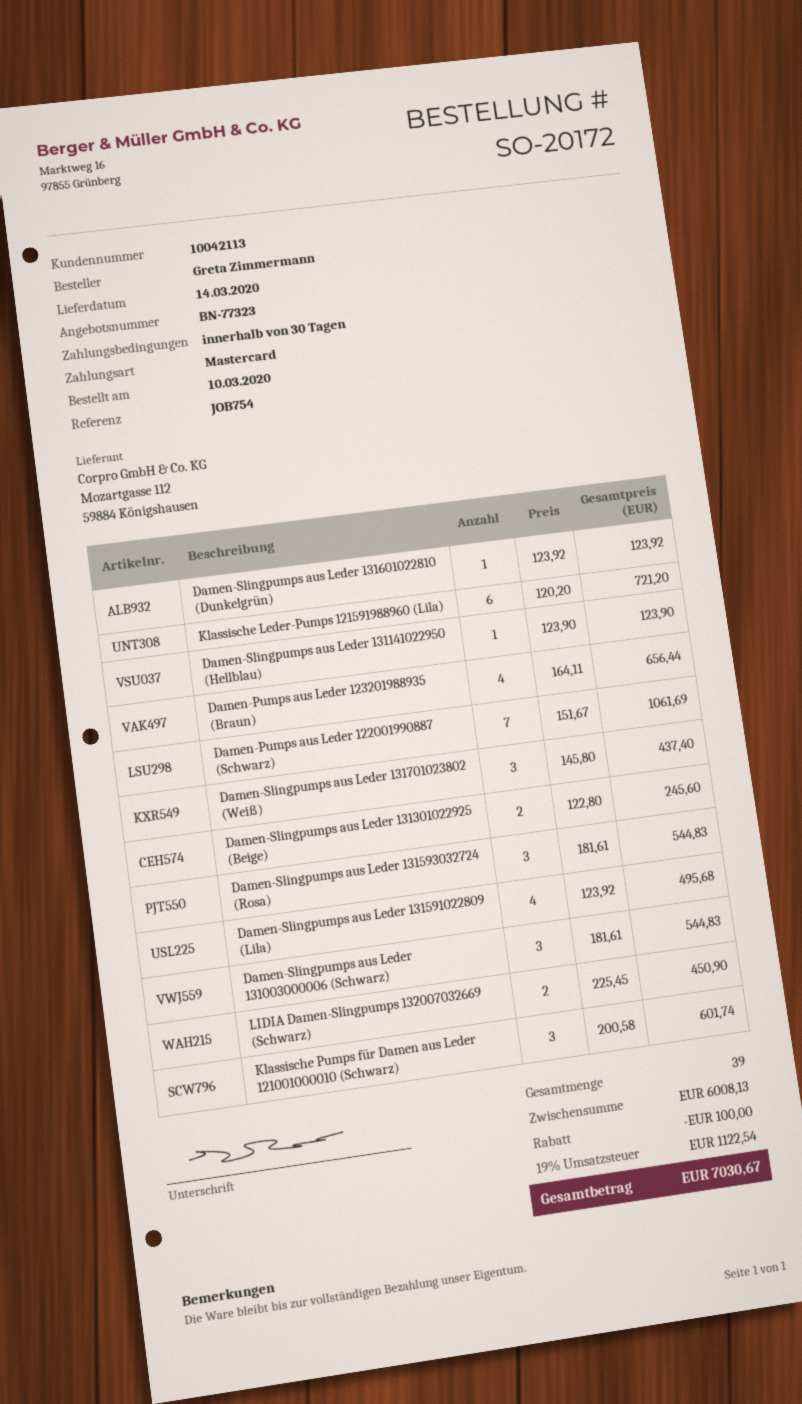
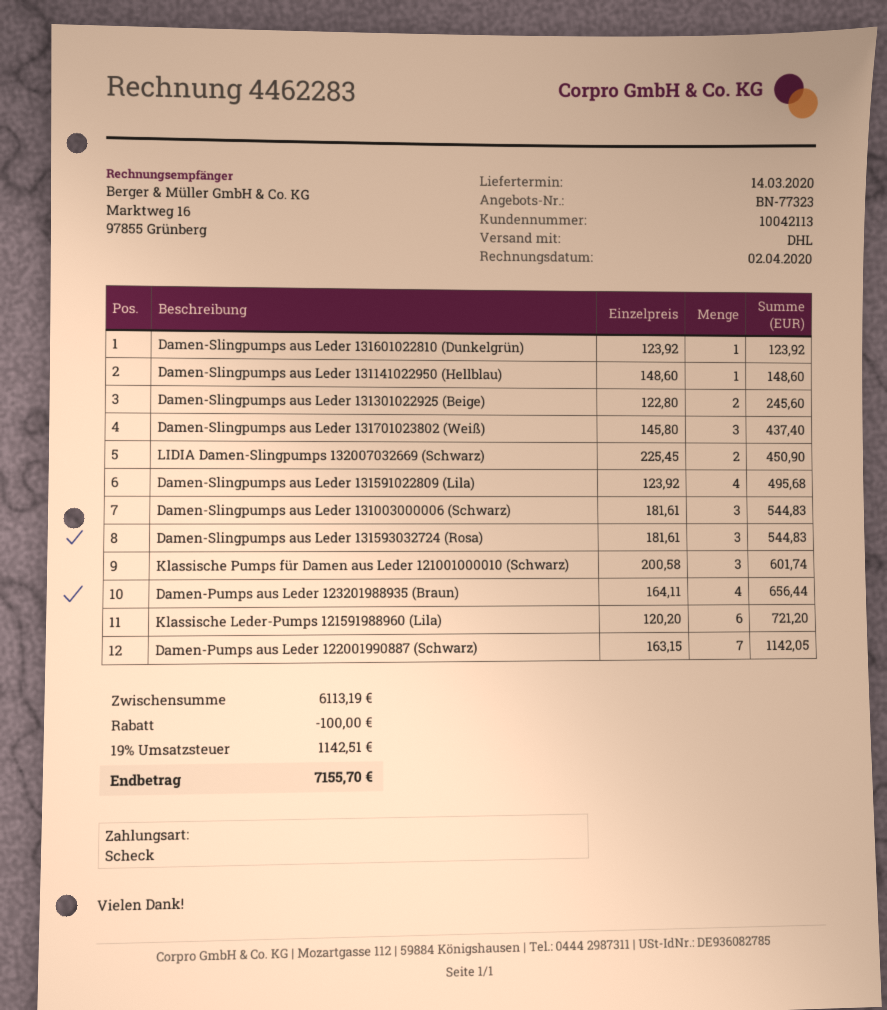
payment method: Mastercard -> cheque
Damen-Slingpumps aus Leder 131141022950 (Hellblau): 1 x 123.90 = 123.90 -> 1 x 148.60 = 148.60
Damen-Pumps aus Leder 122001990887 (Schwarz): 7 x 151.67 = 1061.69 -> 7 x 163.15 = 1142.05
subtotal: 6008.13 -> 6113.19
tax: 19% = 1122.54 -> 19% = 1142.51
total: 7030.67 -> 7155.70

